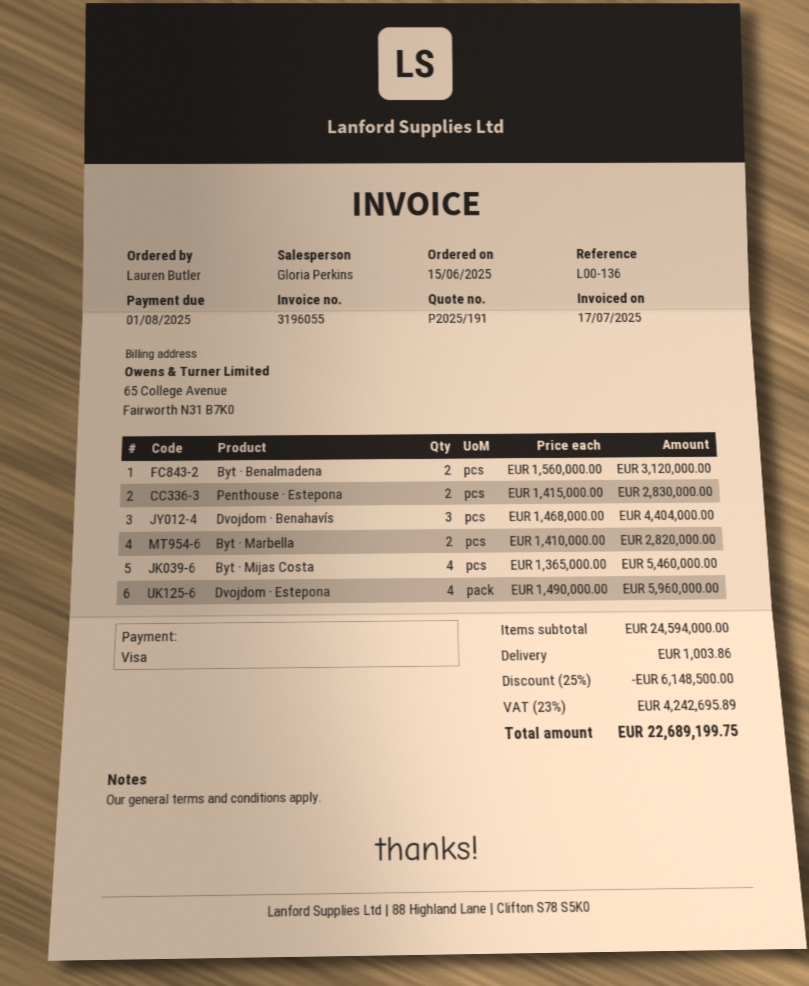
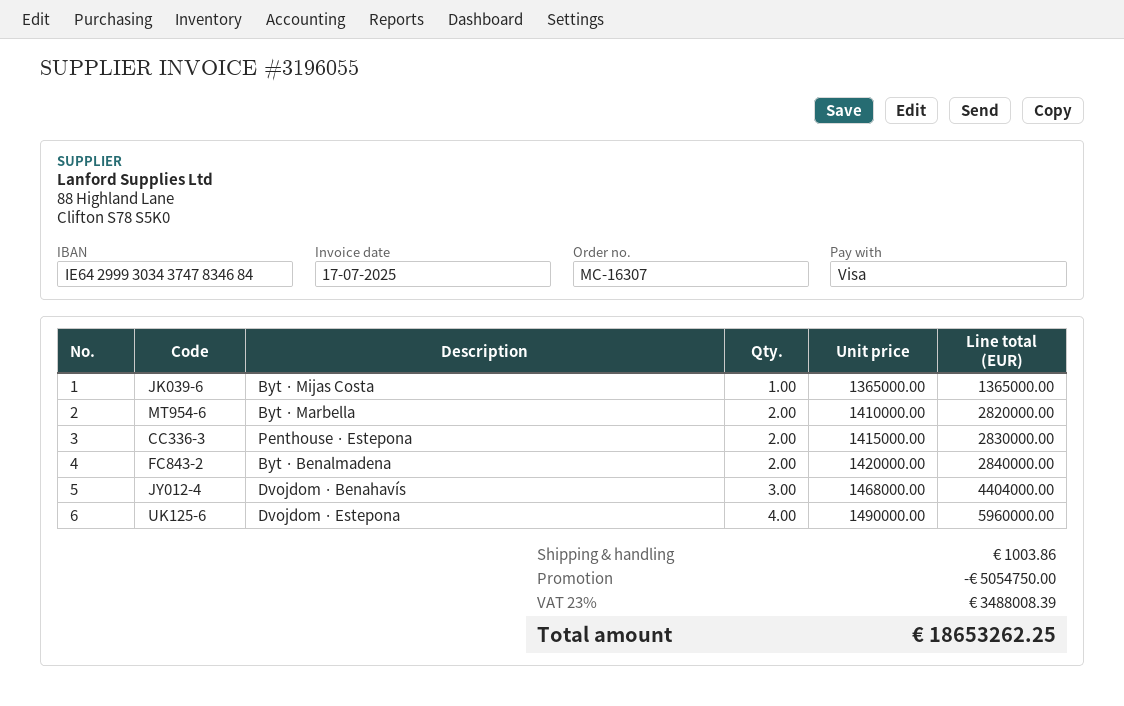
Byt · Benalmadena: 2 x 1560000.00 = 3120000.00 -> 2 x 1420000.00 = 2840000.00
Byt · Mijas Costa: 4 x 1365000.00 = 5460000.00 -> 1 x 1365000.00 = 1365000.00
discount: 6148500.00 -> 5054750.00
tax: 23% = 4242695.89 -> 23% = 3488008.39
total: 22689199.75 -> 18653262.25

